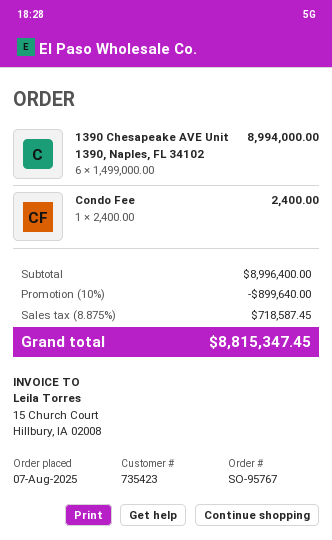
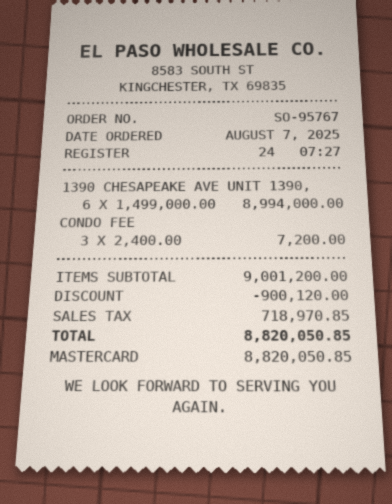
Condo Fee: 1 x 2400.00 = 2400.00 -> 3 x 2400.00 = 7200.00
subtotal: 8996400.00 -> 9001200.00
discount: 899640.00 -> 900120.00
tax: 718587.45 -> 718970.85
total: 8815347.45 -> 8820050.85

